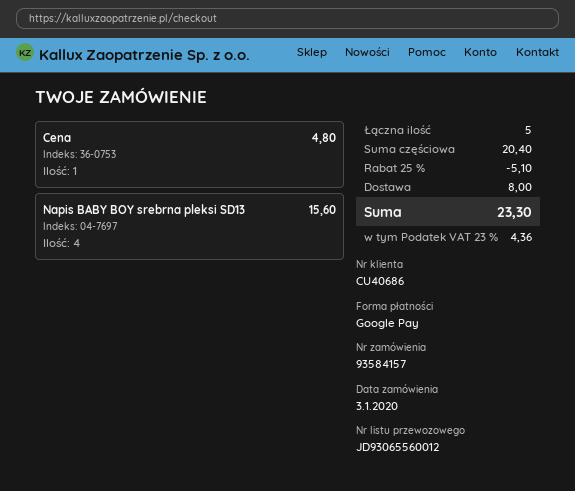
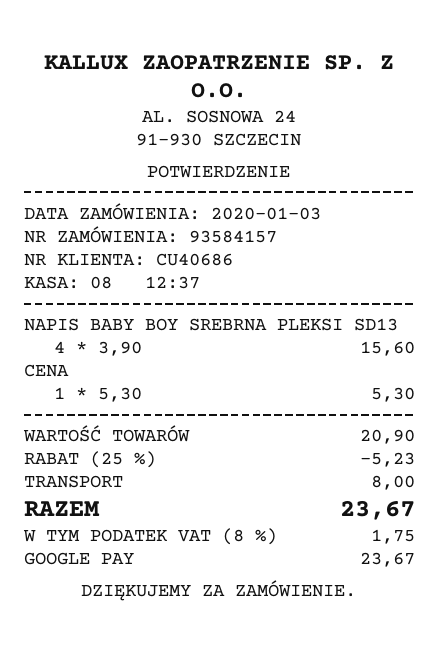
Cena: 1 for 4.80 -> 1 for 5.30
subtotal: 20.40 -> 20.90
discount: 25% = 5.10 -> 25% = 5.23
tax: 23% = 4.36 -> 8% = 1.75
total: 23.30 -> 23.67

